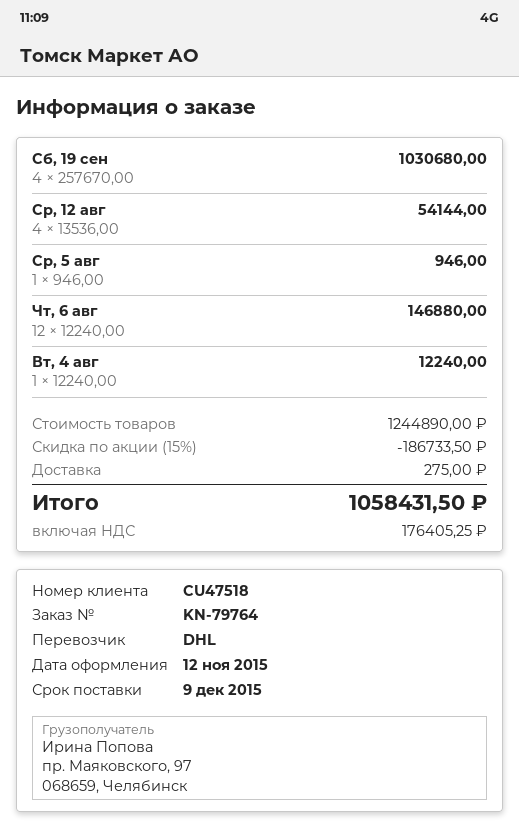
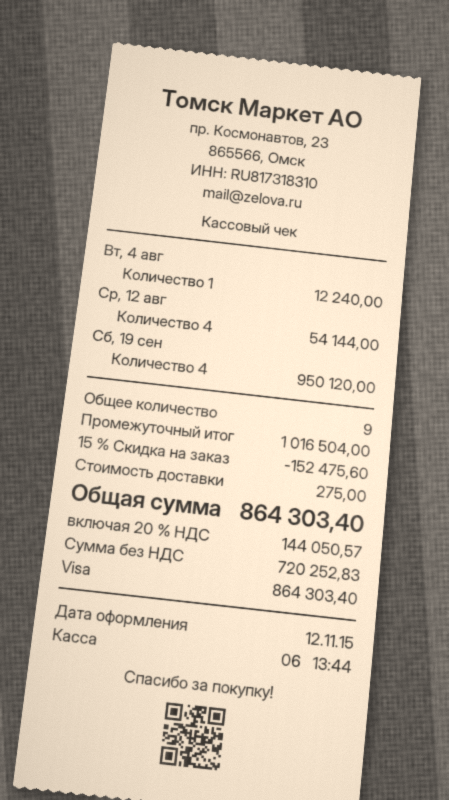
Сб, 19 сен: 4 for 1030680.00 -> 4 for 950120.00
Ср, 5 авг: 1 for 946.00 -> none
Чт, 6 авг: 12 for 146880.00 -> none
subtotal: 1244890.00 -> 1016504.00
discount: 15% = 186733.50 -> 15% = 152475.60
tax: 176405.25 -> 144050.57
total: 1058431.50 -> 864303.40

